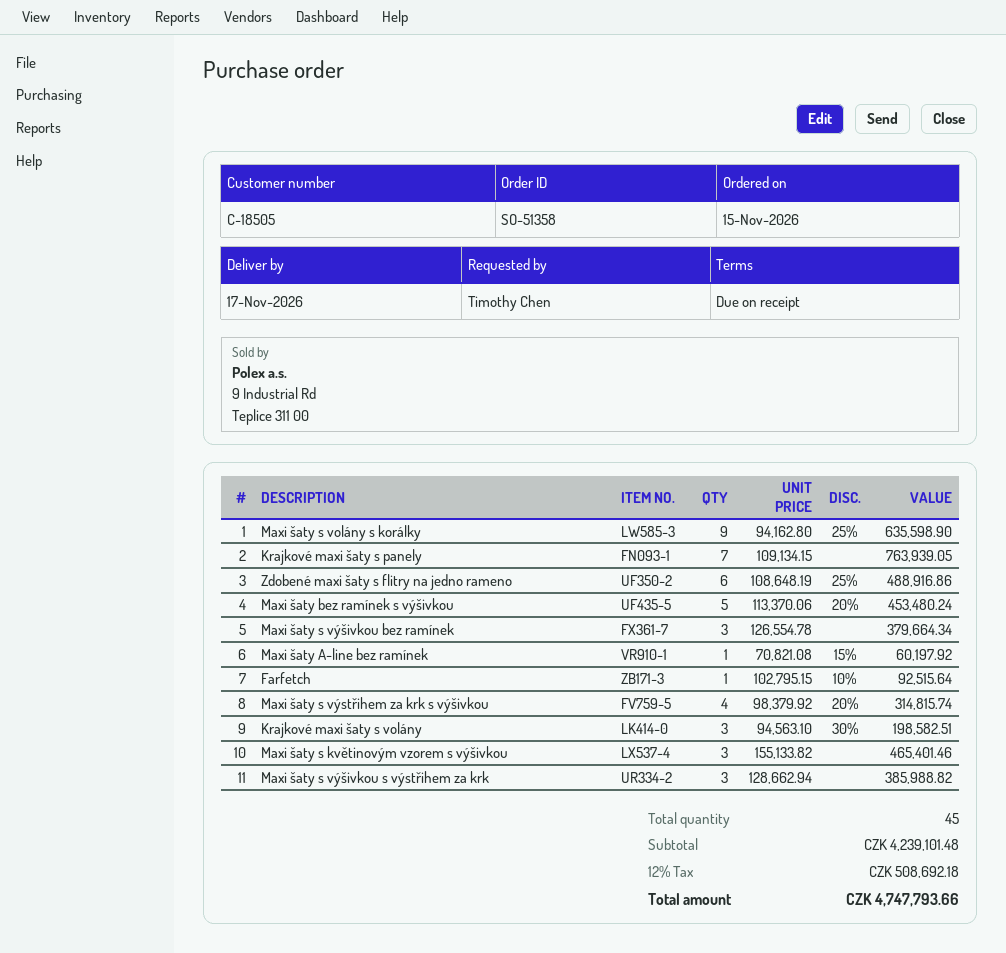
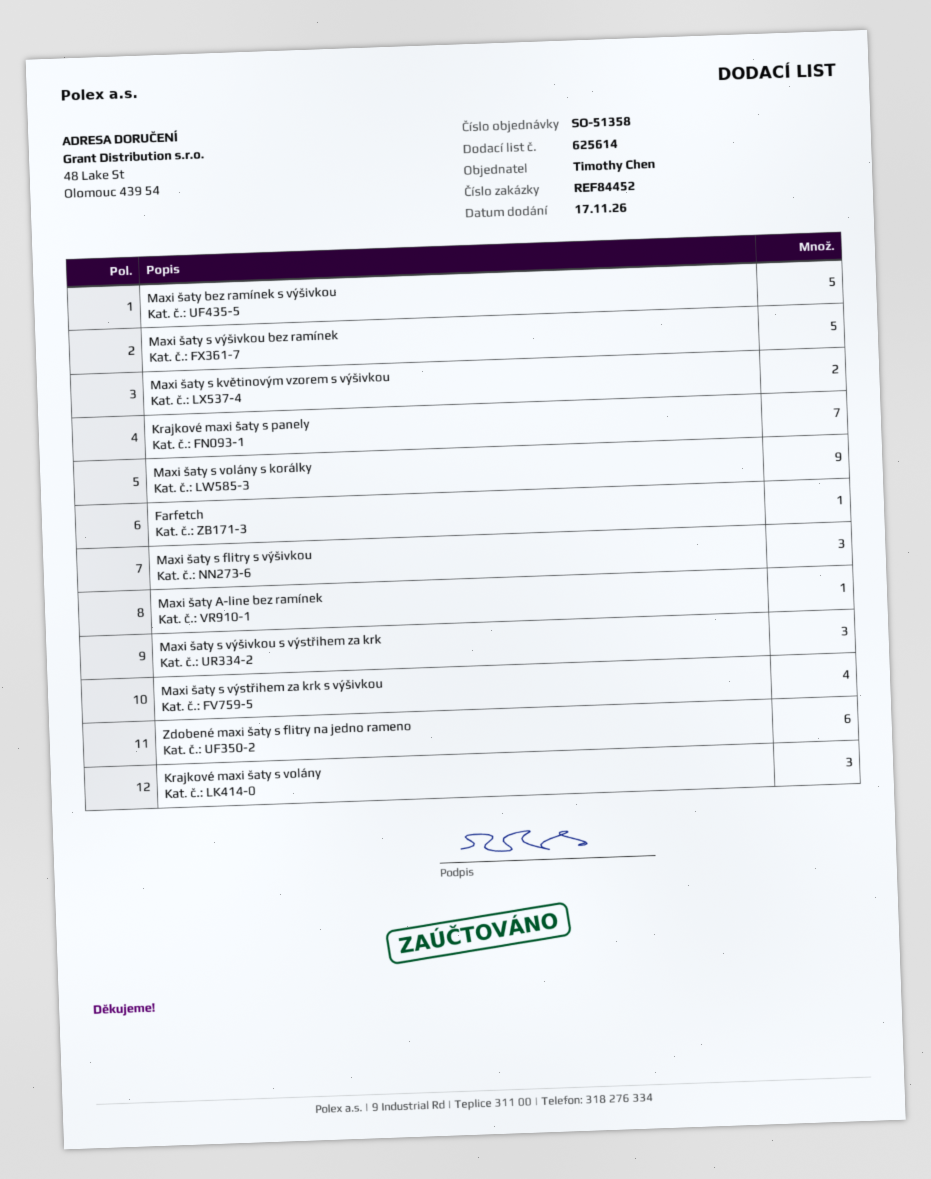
Maxi šaty s výšivkou bez ramínek: 3 -> 5
Maxi šaty s květinovým vzorem s výšivkou: 3 -> 2
Maxi šaty s flitry s výšivkou: none -> 3

